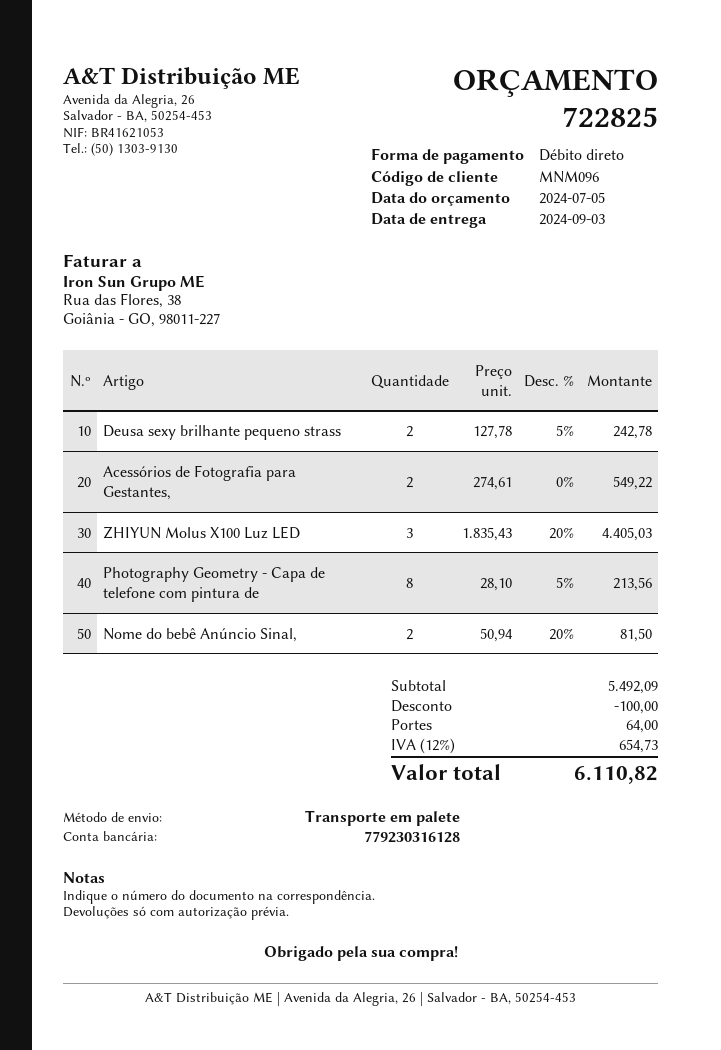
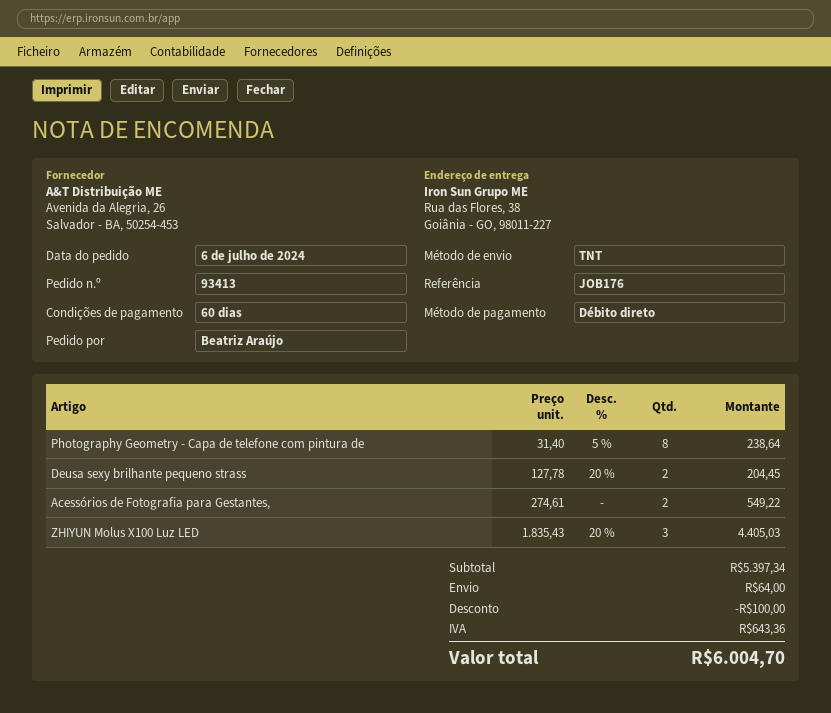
shipping method: pallet freight -> TNT
Deusa sexy brilhante pequeno strass: 2 x 127.78 - 5% = 242.78 -> 2 x 127.78 - 20% = 204.45
Photography Geometry - Capa de telefone com pintura de: 8 x 28.10 - 5% = 213.56 -> 8 x 31.40 - 5% = 238.64
Nome do bebê Anúncio Sinal,: 2 x 50.94 - 20% = 81.50 -> none
subtotal: 5492.09 -> 5397.34
tax: 654.73 -> 643.36
total: 6110.82 -> 6004.70

